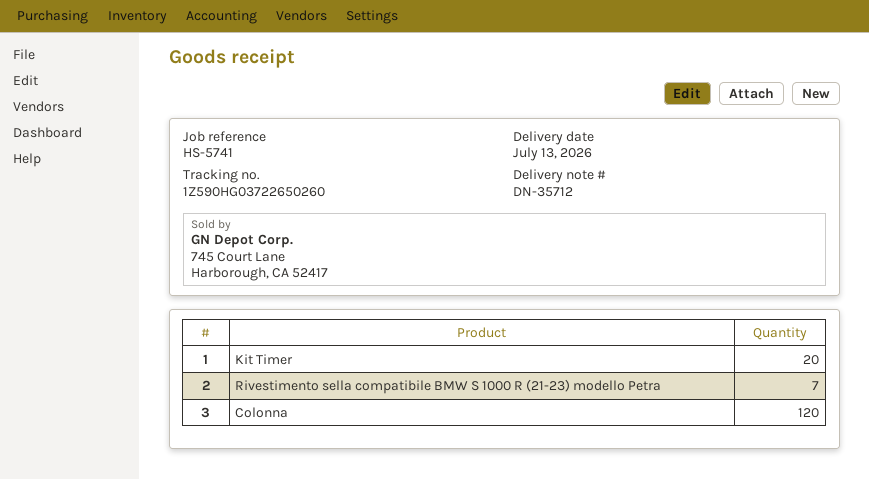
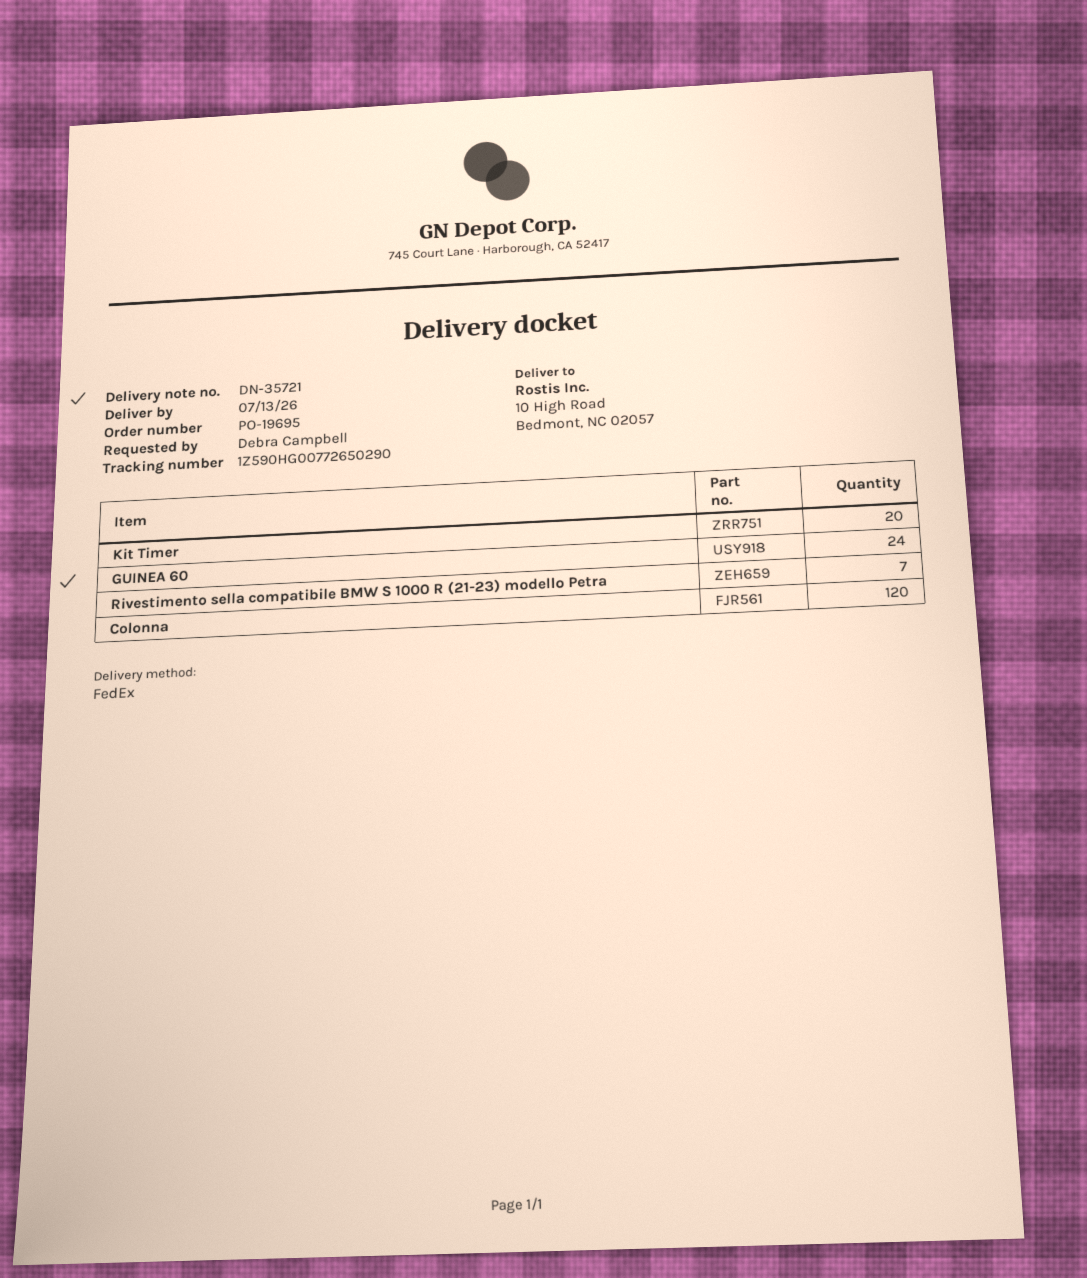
delivery note number: DN-35712 -> DN-35721
tracking number: 1Z590HG03722650260 -> 1Z590HG00772650290
GUINEA 60: none -> 24

